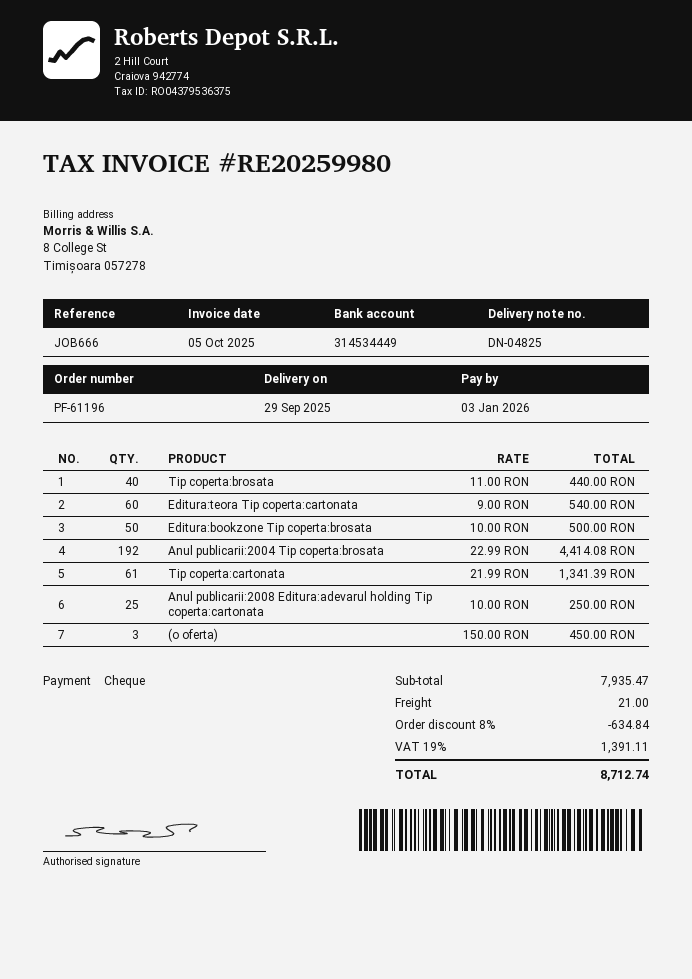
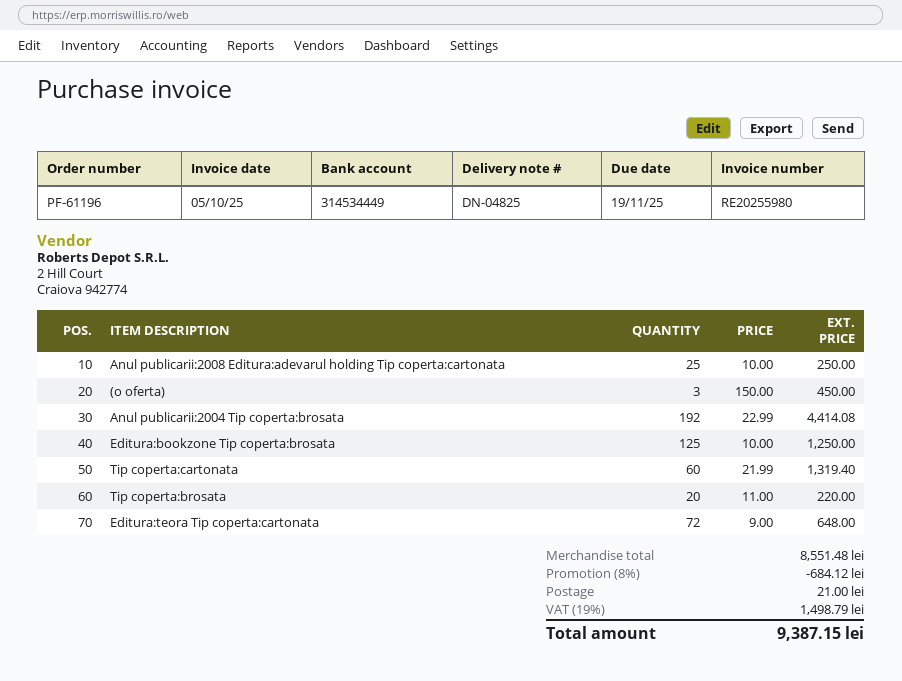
invoice number: RE20259980 -> RE20255980
due date: 2026-01-03 -> 2025-11-19
Tip coperta:brosata: 40 x 11.00 = 440.00 -> 20 x 11.00 = 220.00
Editura:teora Tip coperta:cartonata: 60 x 9.00 = 540.00 -> 72 x 9.00 = 648.00
Editura:bookzone Tip coperta:brosata: 50 x 10.00 = 500.00 -> 125 x 10.00 = 1250.00
Tip coperta:cartonata: 61 x 21.99 = 1341.39 -> 60 x 21.99 = 1319.40
subtotal: 7935.47 -> 8551.48
discount: 8% = 634.84 -> 8% = 684.12
tax: 19% = 1391.11 -> 19% = 1498.79
total: 8712.74 -> 9387.15

